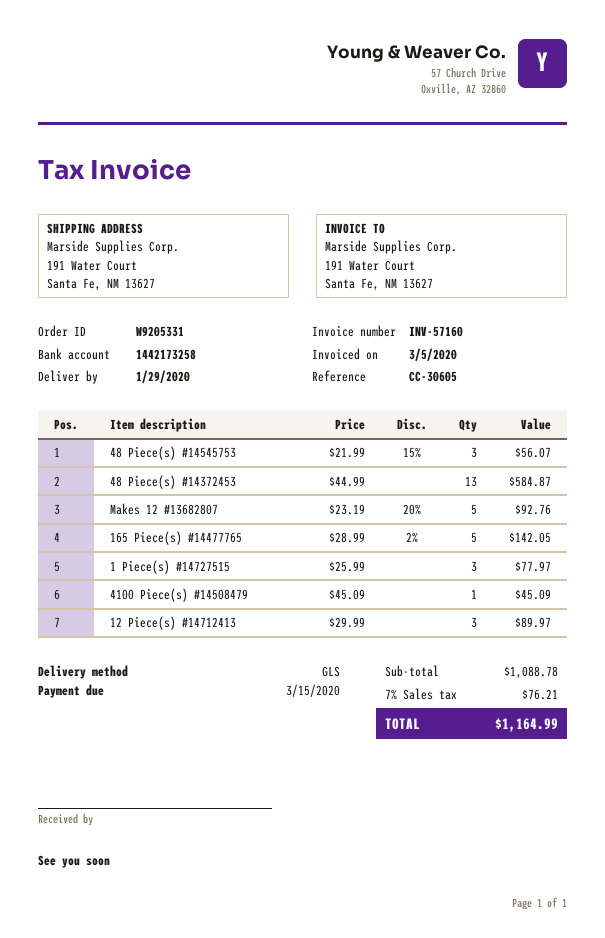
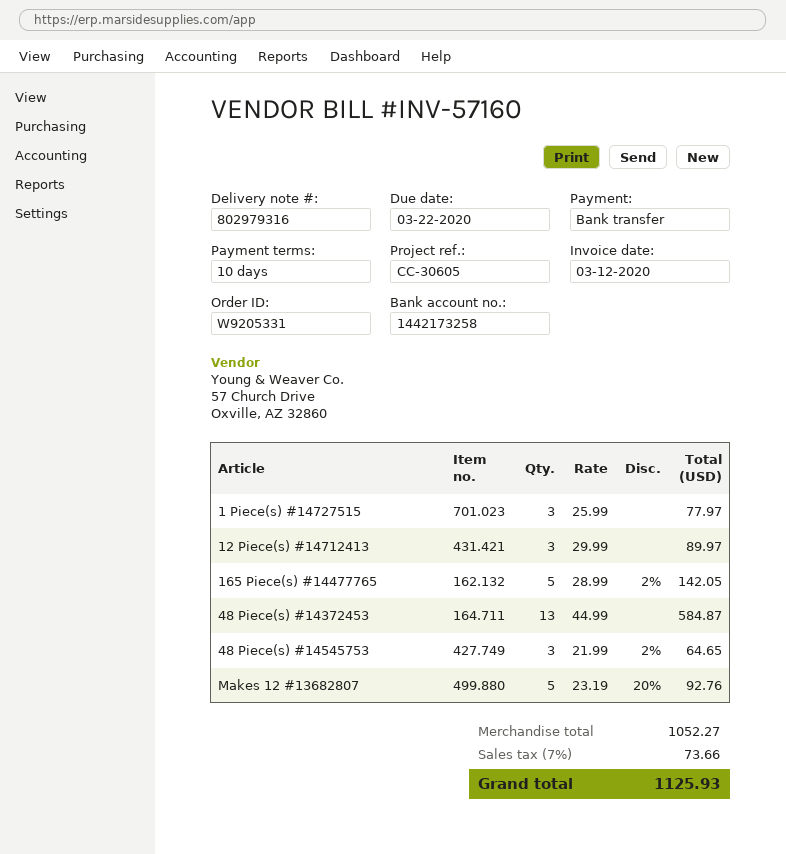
invoice date: 2020-03-05 -> 2020-03-12
due date: 2020-03-15 -> 2020-03-22
48 Piece(s) #14545753: 3 x 21.99 - 15% = 56.07 -> 3 x 21.99 - 2% = 64.65
4100 Piece(s) #14508479: 1 x 45.09 = 45.09 -> none
subtotal: 1088.78 -> 1052.27
tax: 7% = 76.21 -> 7% = 73.66
total: 1164.99 -> 1125.93

